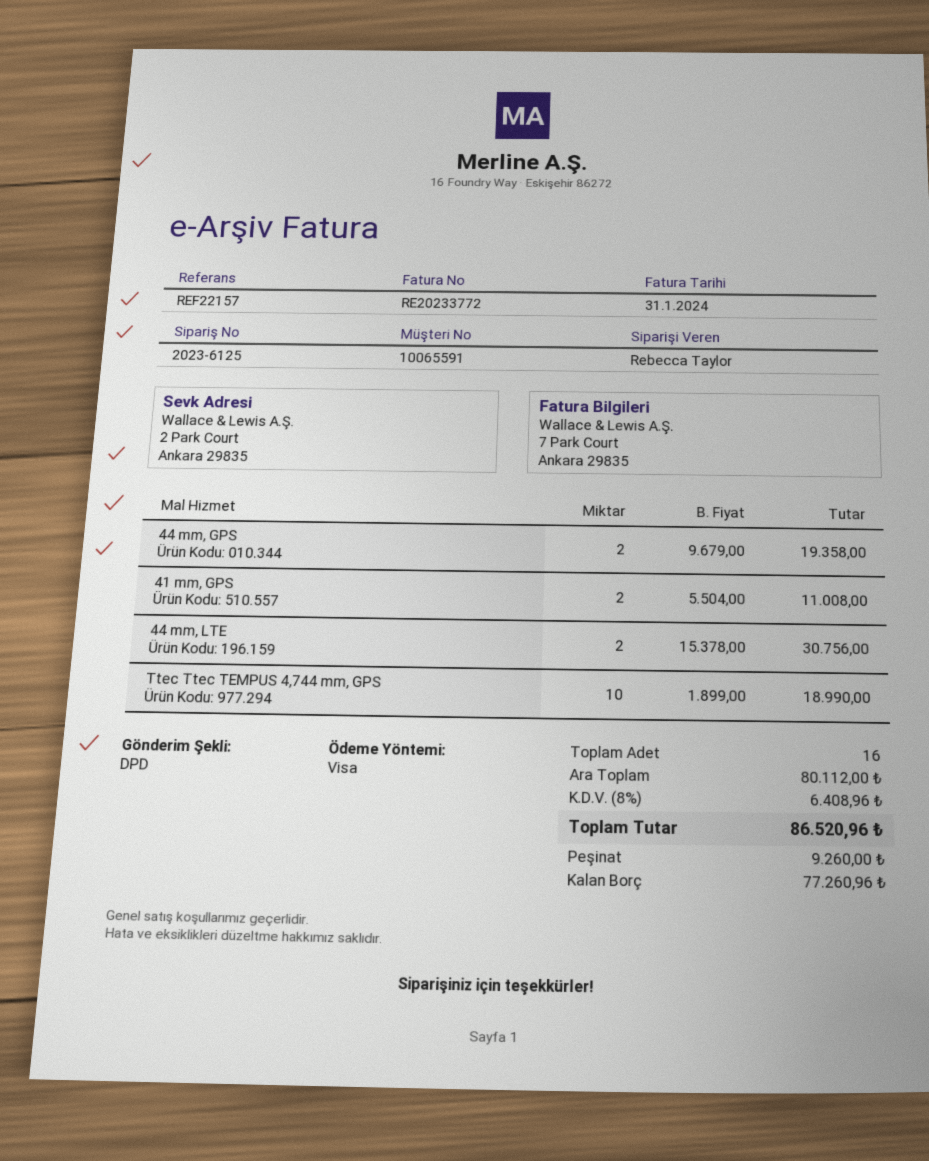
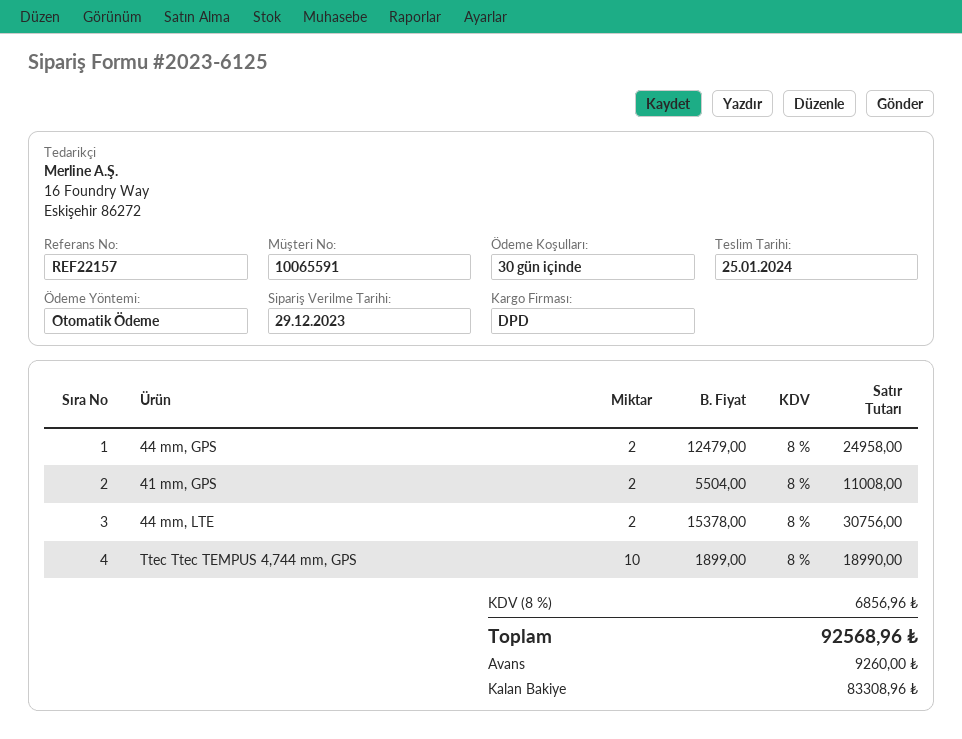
payment method: Visa -> direct debit
44 mm, GPS: 2 x 9679.00 = 19358.00 -> 2 x 12479.00 = 24958.00
tax: 8% = 6408.96 -> 8% = 6856.96
total: 86520.96 -> 92568.96
balance: 77260.96 -> 83308.96

